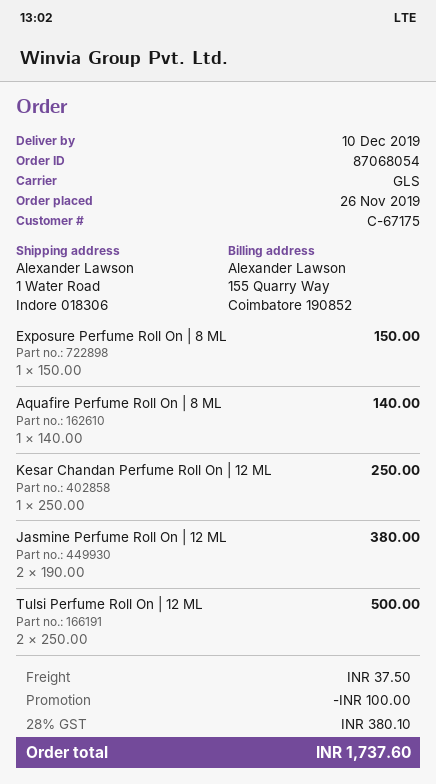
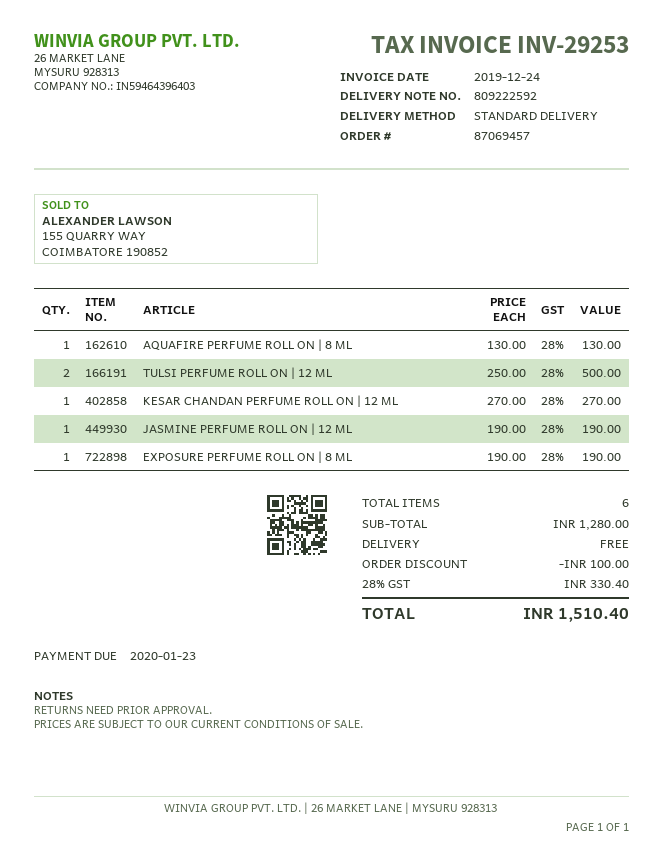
order number: 87068054 -> 87069457
shipping method: GLS -> standard
Exposure Perfume Roll On | 8 ML: 1 x 150.00 = 150.00 -> 1 x 190.00 = 190.00
Aquafire Perfume Roll On | 8 ML: 1 x 140.00 = 140.00 -> 1 x 130.00 = 130.00
Kesar Chandan Perfume Roll On | 12 ML: 1 x 250.00 = 250.00 -> 1 x 270.00 = 270.00
Jasmine Perfume Roll On | 12 ML: 2 x 190.00 = 380.00 -> 1 x 190.00 = 190.00
shipping: 37.50 -> 0.00
tax: 28% = 380.10 -> 28% = 330.40
total: 1737.60 -> 1510.40

